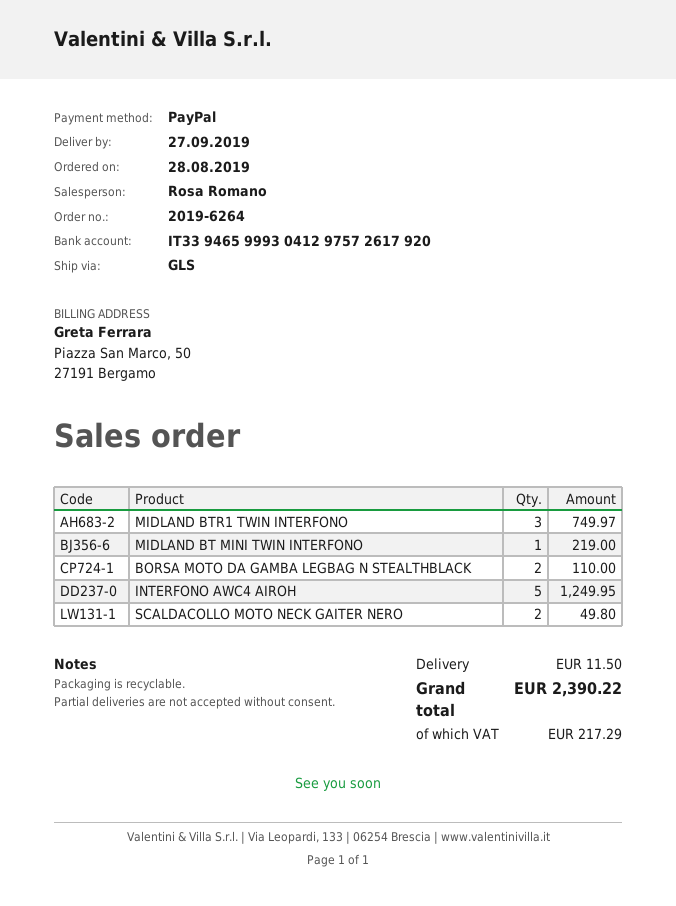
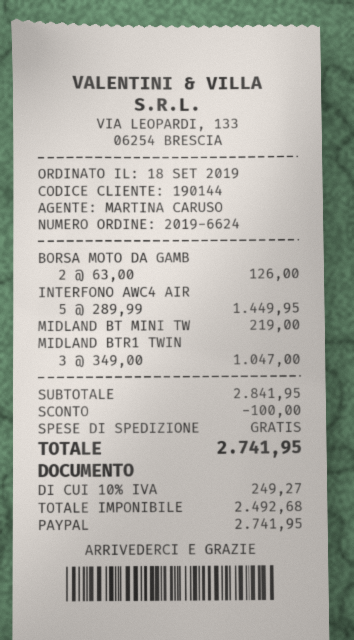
order number: 2019-6264 -> 2019-6624
order date: 2019-08-28 -> 2019-09-18
sales rep: Rosa Romano -> MARTINA CARUSO
MIDLAND BTR1 TWIN INTERFONO: 3 for 749.97 -> 3 for 1047.00
BORSA MOTO DA GAMBA LEGBAG N STEALTHBLACK: 2 for 110.00 -> 2 for 126.00
INTERFONO AWC4 AIROH: 5 for 1249.95 -> 5 for 1449.95
SCALDACOLLO MOTO NECK GAITER NERO: 2 for 49.80 -> none
discount: none -> 100.00
shipping: 11.50 -> 0.00
tax: 217.29 -> 249.27
total: 2390.22 -> 2741.95

